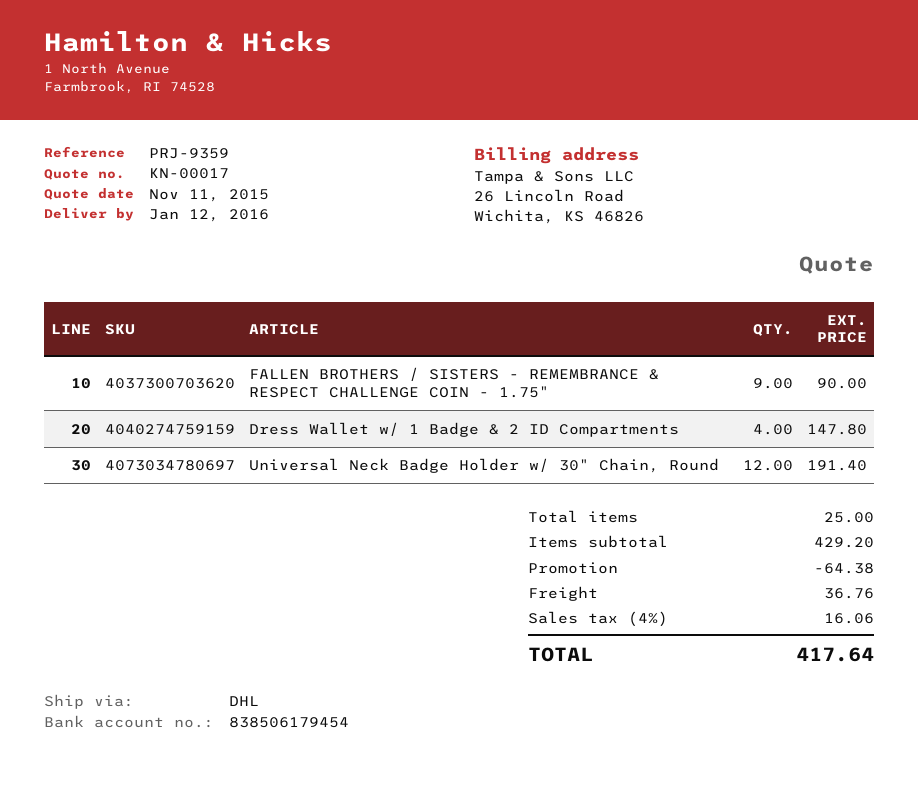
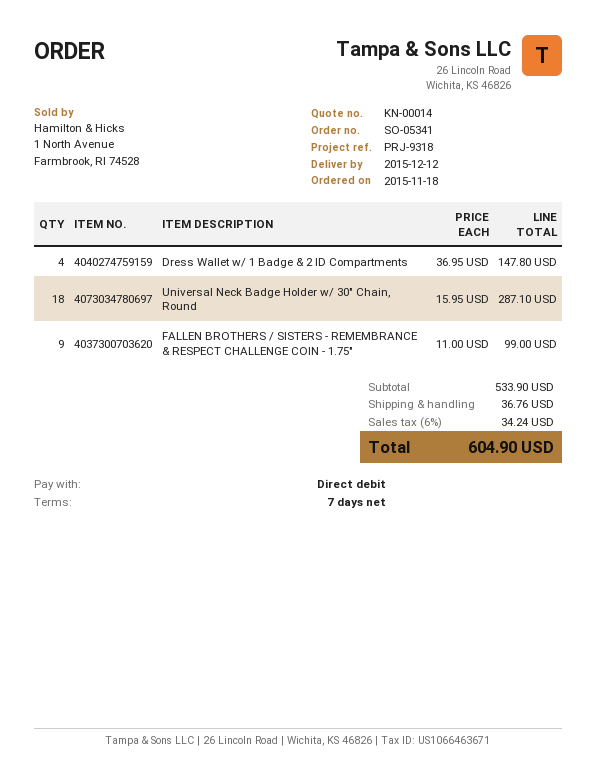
quote number: KN-00017 -> KN-00014
delivery date: 2016-01-12 -> 2015-12-12
reference: PRJ-9359 -> PRJ-9318
FALLEN BROTHERS / SISTERS - REMEMBRANCE & RESPECT CHALLENGE COIN - 1.75": 9 for 90.00 -> 9 for 99.00
Universal Neck Badge Holder w/ 30" Chain, Round: 12 for 191.40 -> 18 for 287.10
subtotal: 429.20 -> 533.90
discount: 64.38 -> none
tax: 4% = 16.06 -> 6% = 34.24
total: 417.64 -> 604.90

